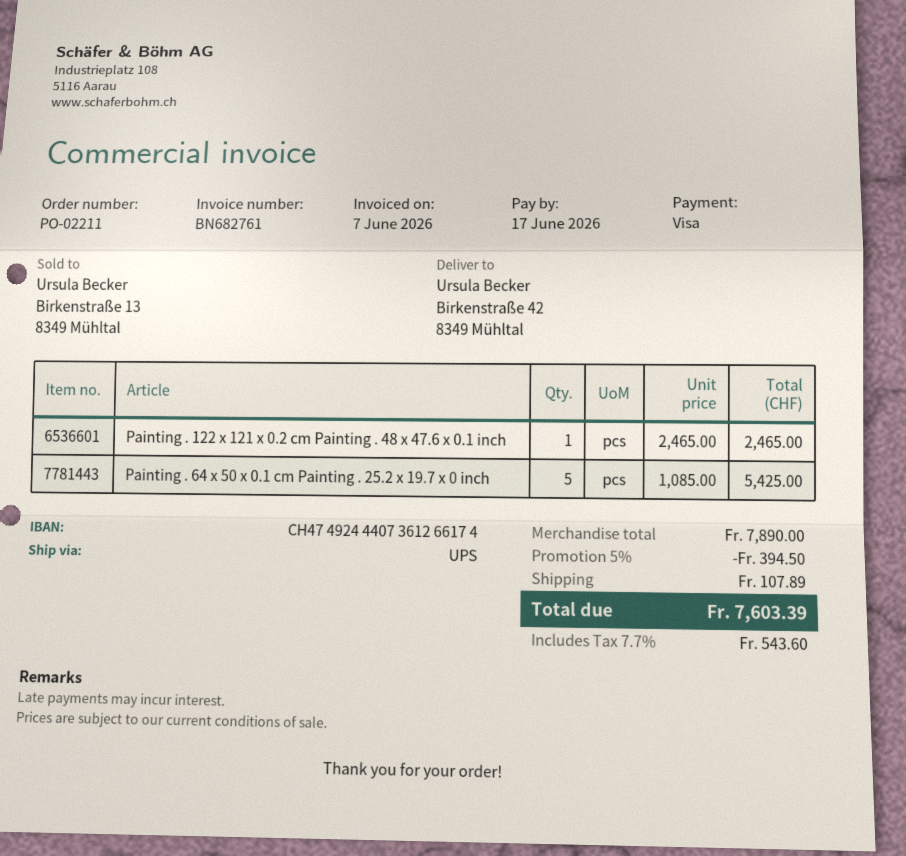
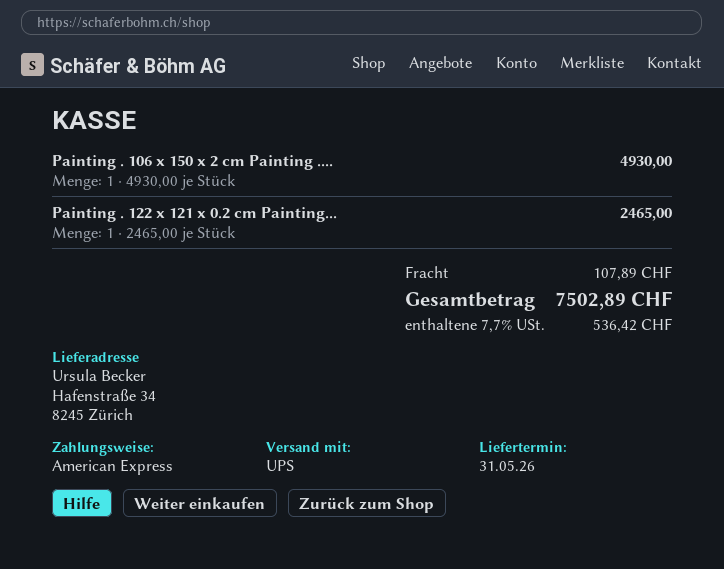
payment method: Visa -> American Express
ship to: Birkenstraße 42, 8349 Mühltal -> Hafenstraße 34, 8245 Zürich
Painting . 64 x 50 x 0.1 cm Painting . 25.2 x 19.7 x 0 inch: 5 x 1085.00 = 5425.00 -> none
Painting . 106 x 150 x 2 cm Painting ....: none -> 1 x 4930.00 = 4930.00
discount: 5% = 394.50 -> none
tax: 7.7% = 543.60 -> 7.7% = 536.42
total: 7603.39 -> 7502.89

